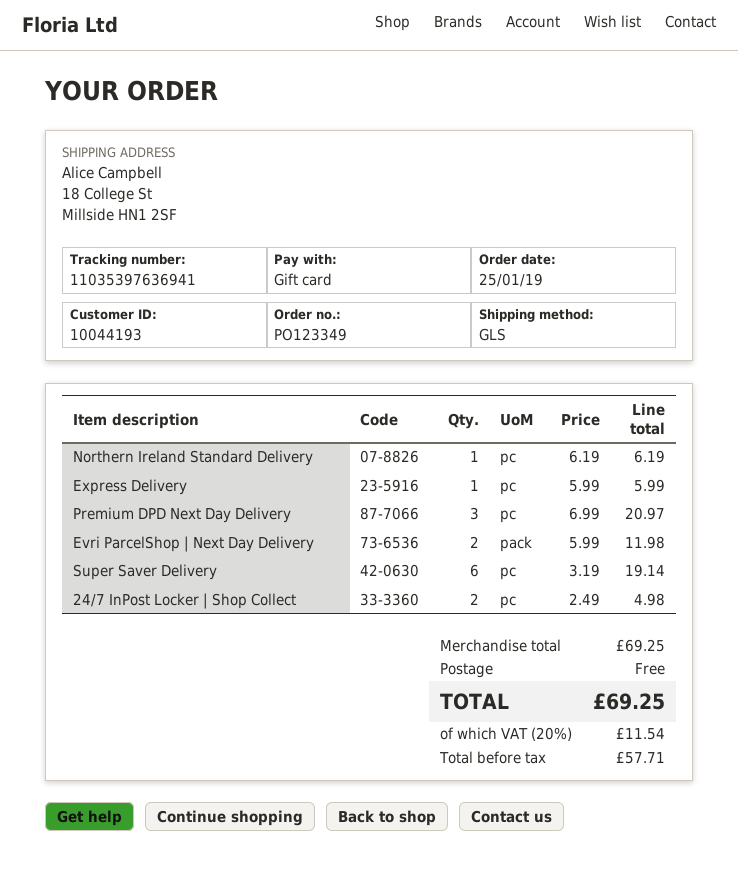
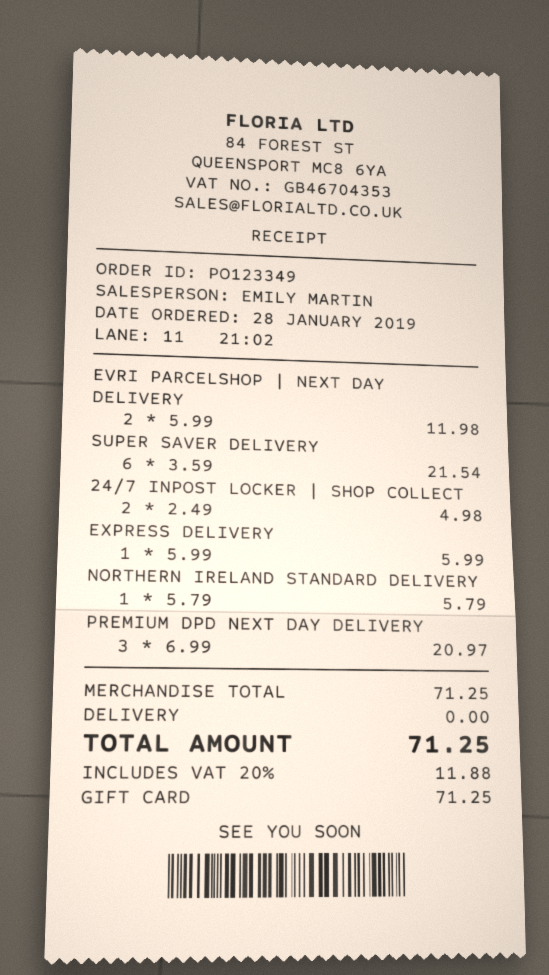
order date: 2019-01-25 -> 2019-01-28
Northern Ireland Standard Delivery: 1 x 6.19 = 6.19 -> 1 x 5.79 = 5.79
Super Saver Delivery: 6 x 3.19 = 19.14 -> 6 x 3.59 = 21.54
subtotal: 69.25 -> 71.25
tax: 20% = 11.54 -> 20% = 11.88
total: 69.25 -> 71.25

